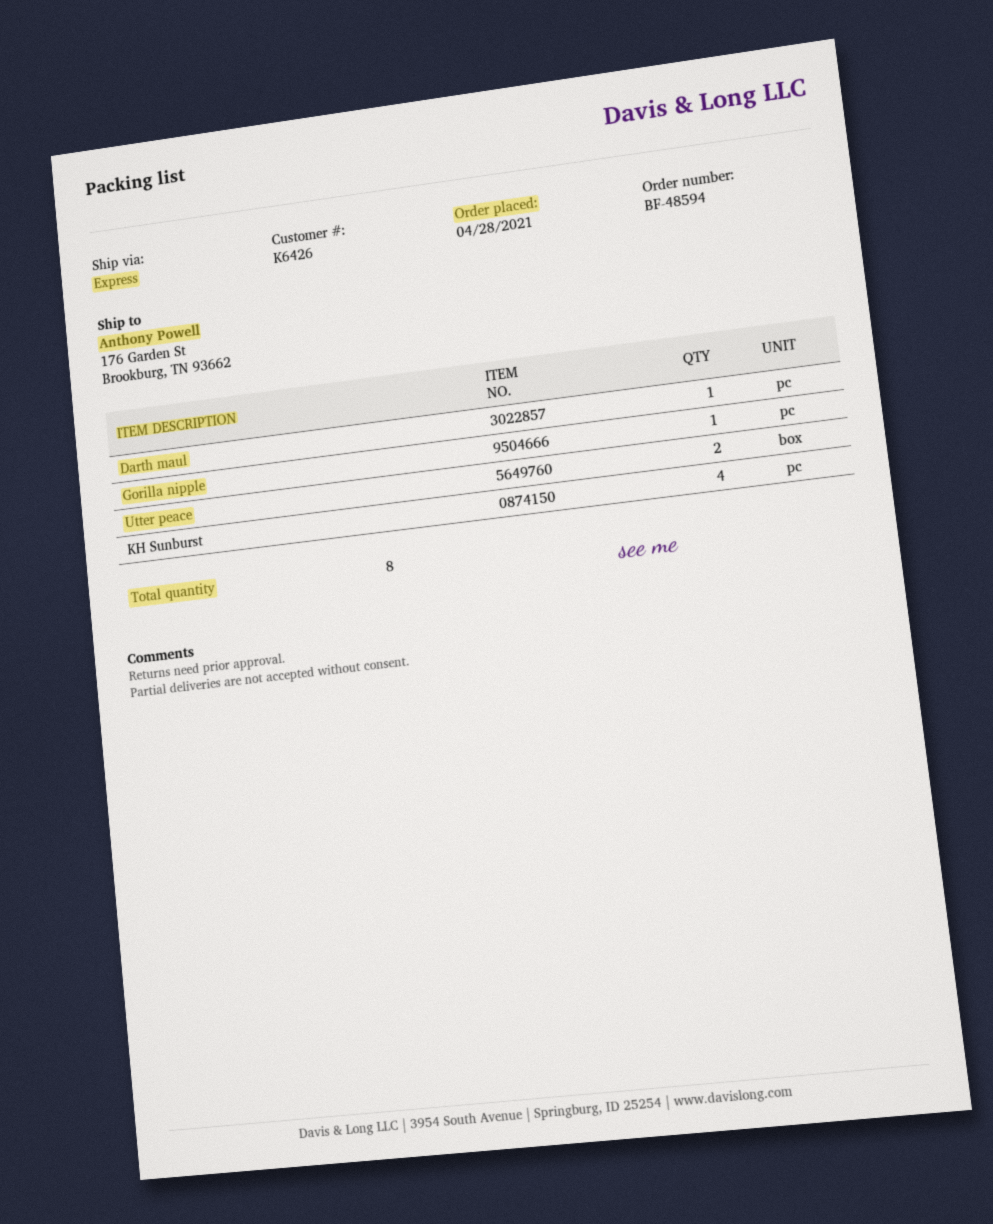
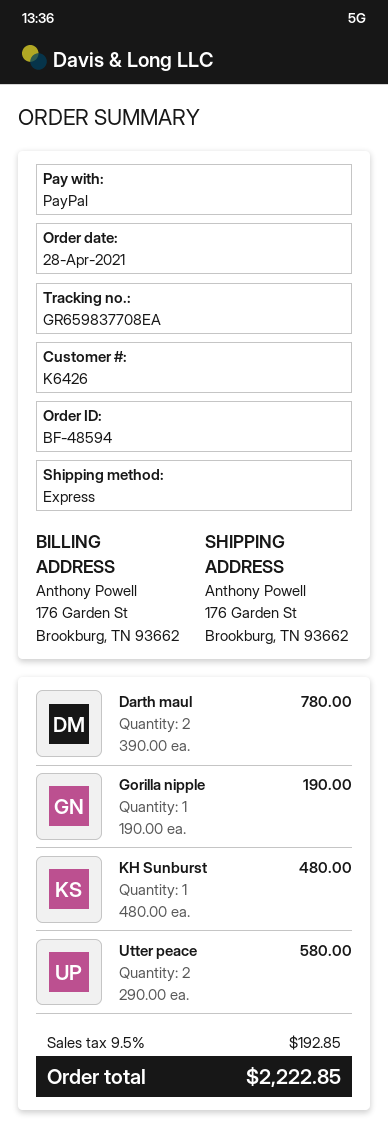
Darth maul: 1 -> 2
KH Sunburst: 4 -> 1

